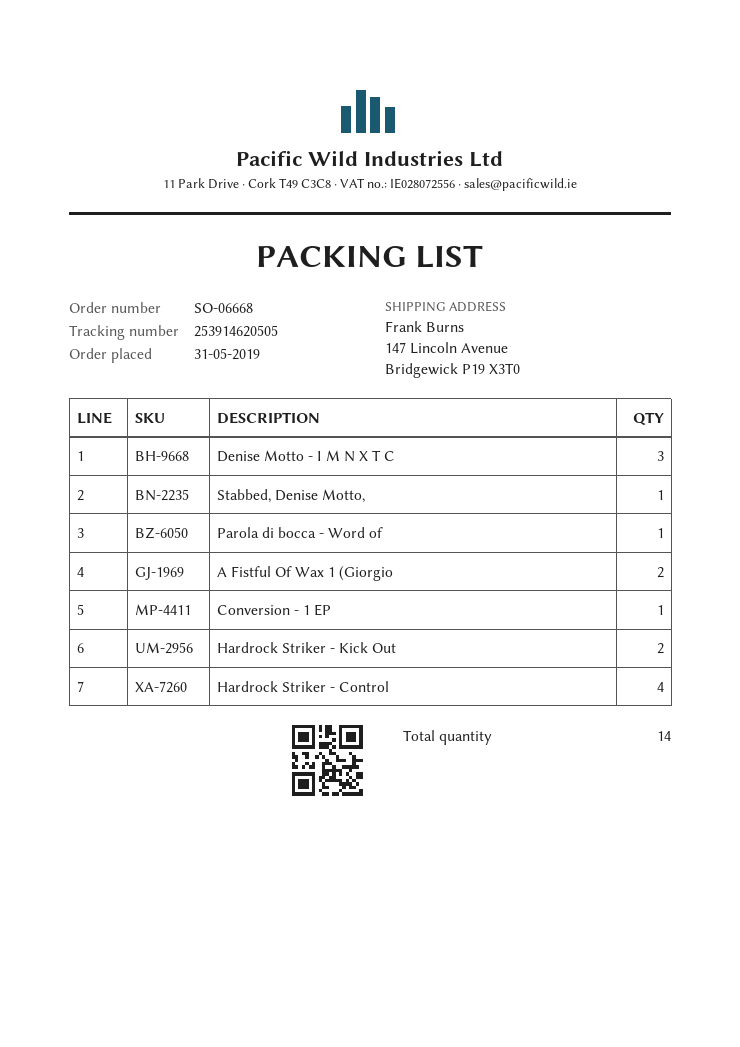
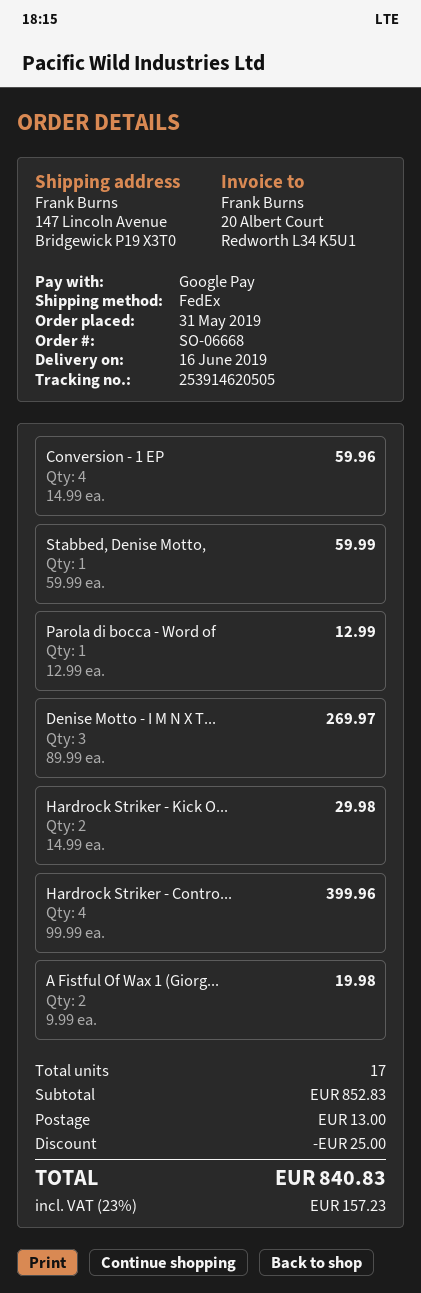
Conversion - 1 EP: 1 -> 4
total quantity: 14 -> 17

